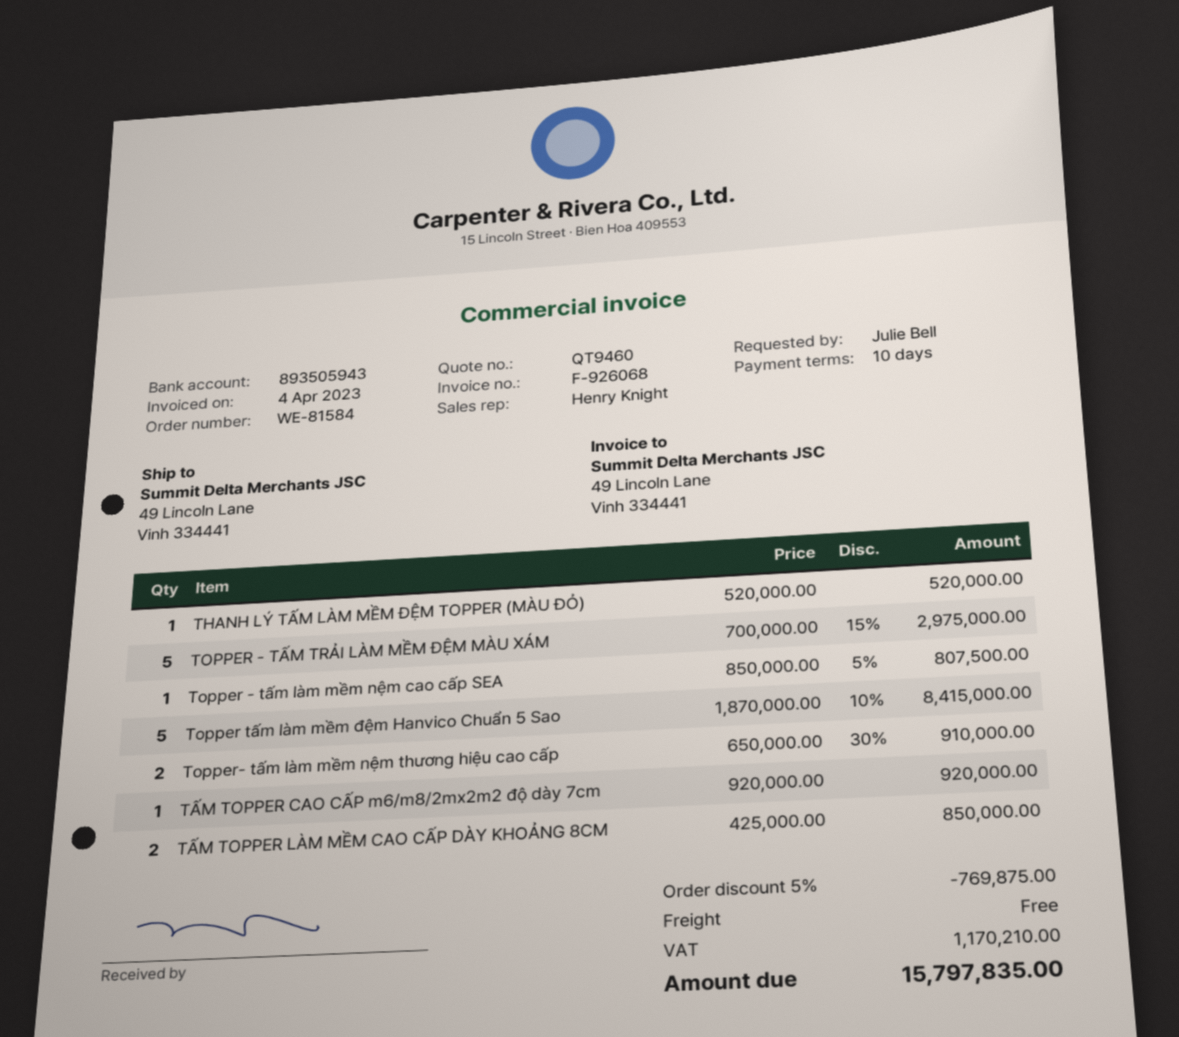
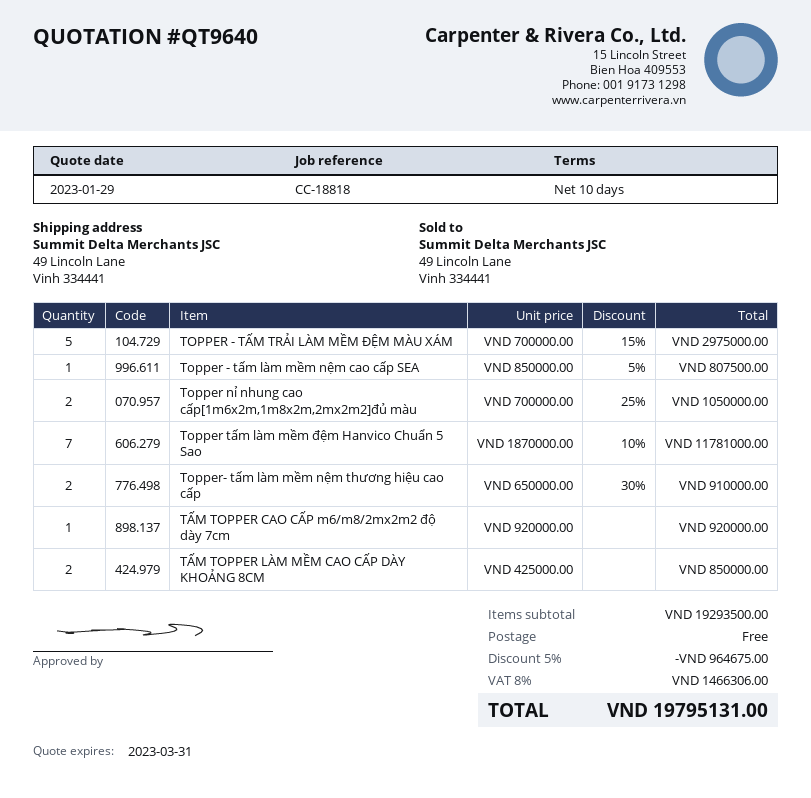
quote number: QT9460 -> QT9640
THANH LÝ TẤM LÀM MỀM ĐỆM TOPPER (MÀU ĐỎ): 1 x 520000.00 = 520000.00 -> none
Topper tấm làm mềm đệm Hanvico Chuẩn 5 Sao: 5 x 1870000.00 - 10% = 8415000.00 -> 7 x 1870000.00 - 10% = 11781000.00
Topper nỉ nhung cao cấp[1m6x2m,1m8x2m,2mx2m2]đủ màu: none -> 2 x 700000.00 - 25% = 1050000.00
discount: 5% = 769875.00 -> 5% = 964675.00
tax: 1170210.00 -> 1466306.00
total: 15797835.00 -> 19795131.00

